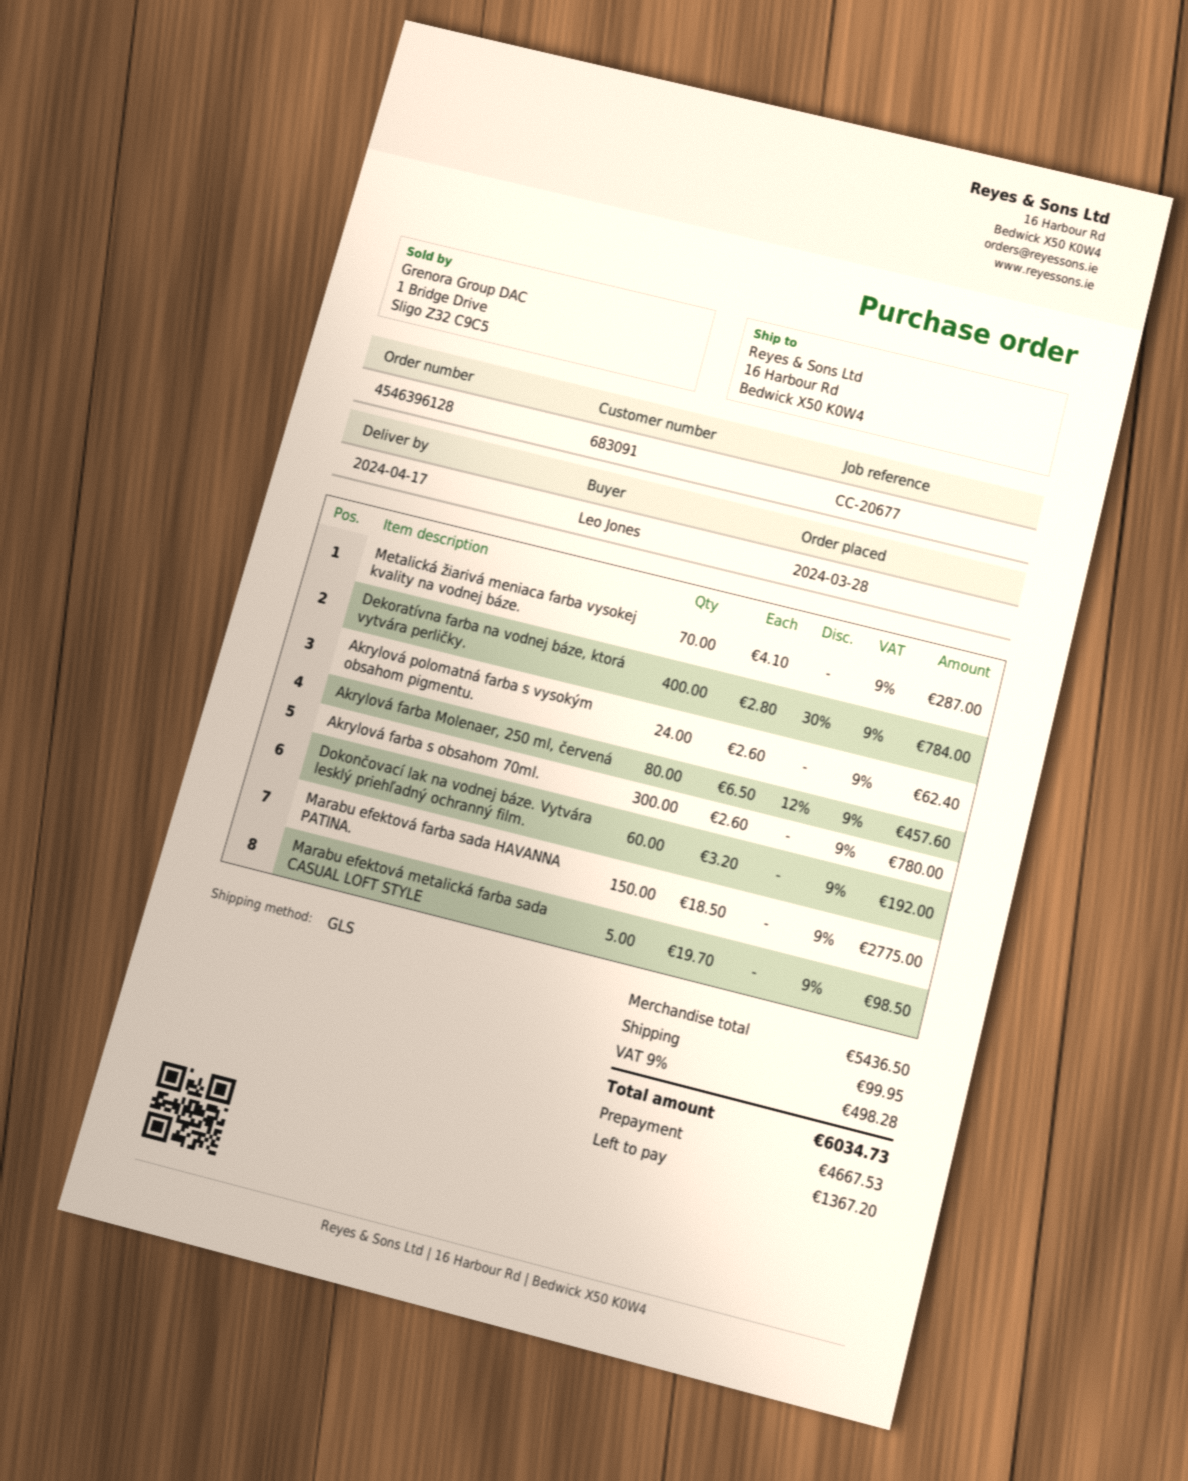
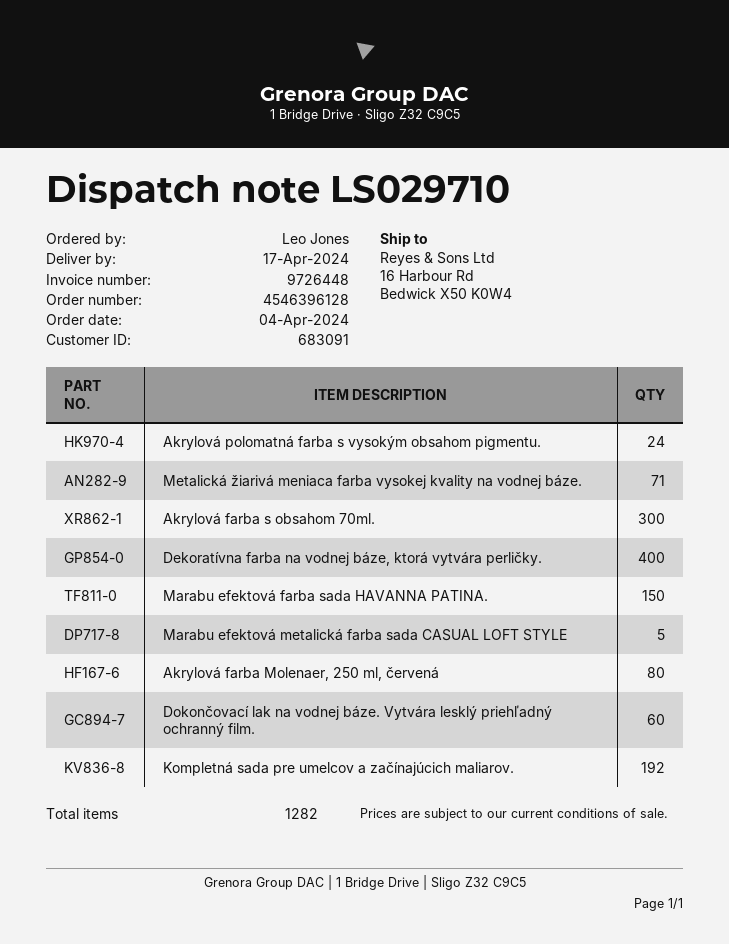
order date: 2024-03-28 -> 2024-04-04
Metalická žiarivá meniaca farba vysokej kvality na vodnej báze.: 70 -> 71
Kompletná sada pre umelcov a začínajúcich maliarov.: none -> 192

